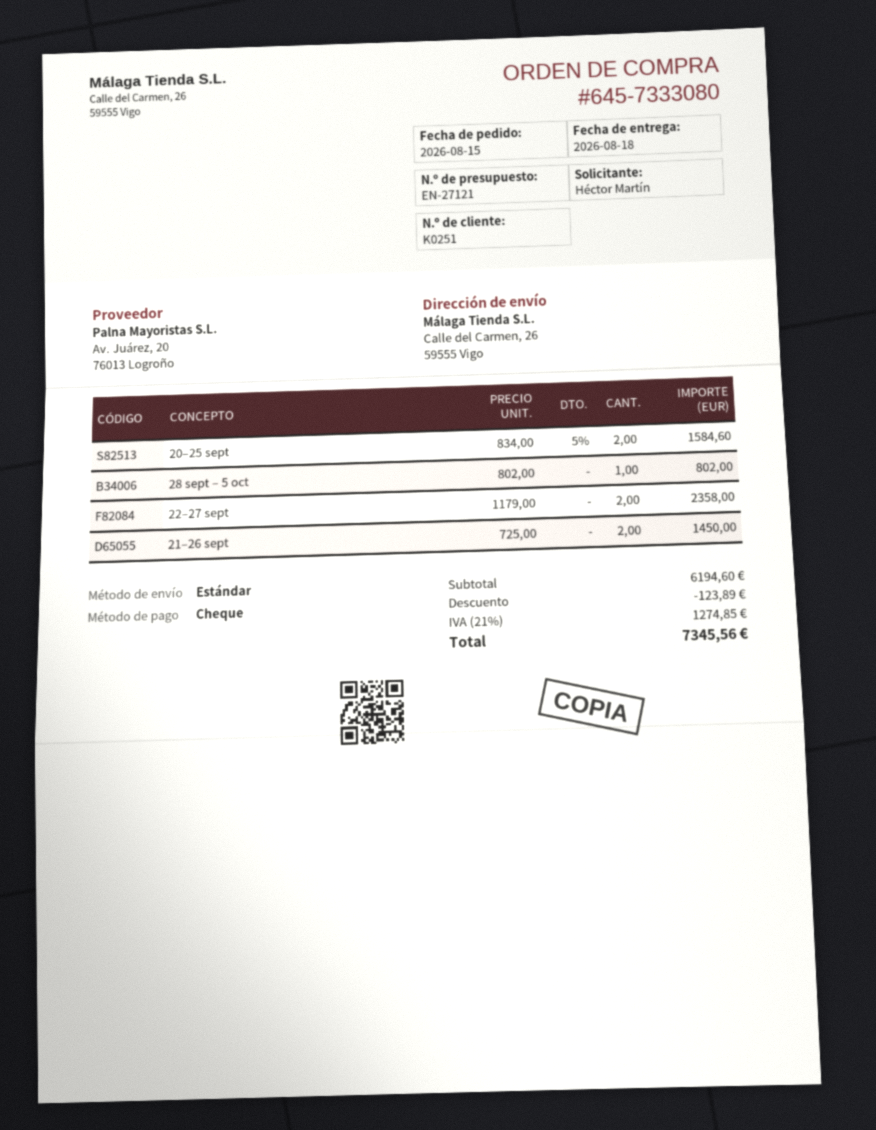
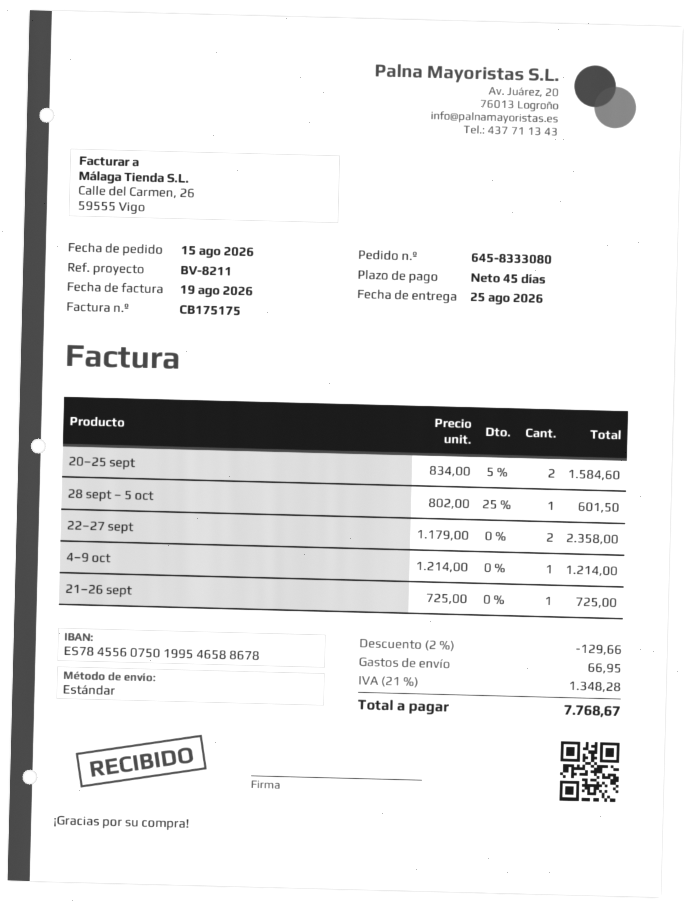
order number: 645-7333080 -> 645-8333080
delivery date: 2026-08-18 -> 2026-08-25
28 sept – 5 oct: 1 x 802.00 = 802.00 -> 1 x 802.00 - 25% = 601.50
21–26 sept: 2 x 725.00 = 1450.00 -> 1 x 725.00 = 725.00
4–9 oct: none -> 1 x 1214.00 = 1214.00
discount: 123.89 -> 129.66
shipping: none -> 66.95
tax: 21% = 1274.85 -> 21% = 1348.28
total: 7345.56 -> 7768.67

